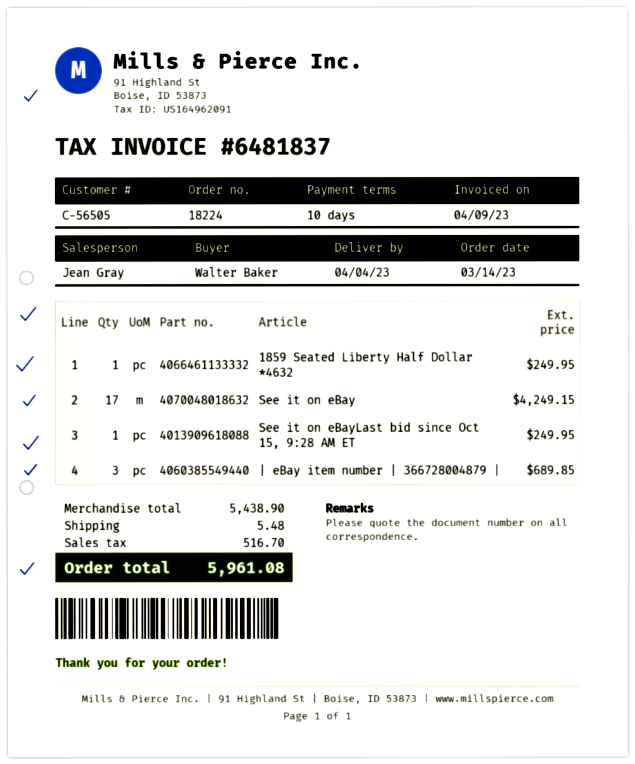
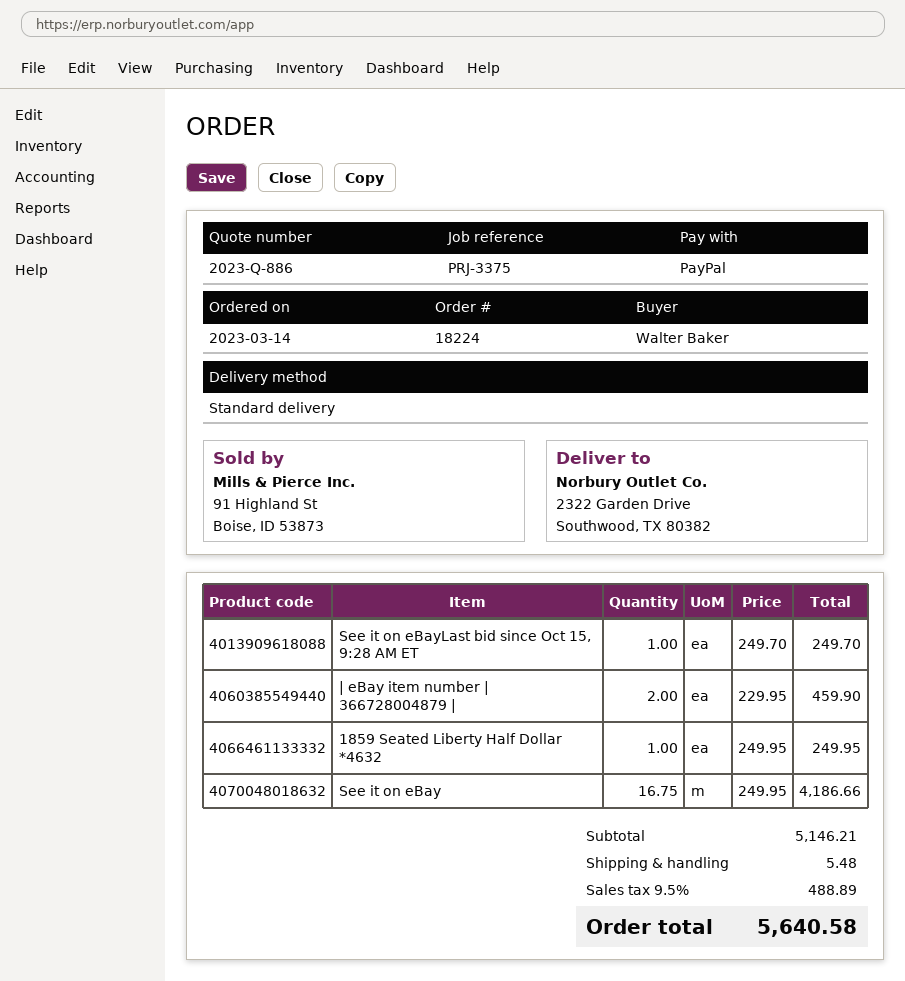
See it on eBay: 17 for 4249.15 -> 16.75 for 4186.66
See it on eBayLast bid since Oct 15, 9:28 AM ET: 1 for 249.95 -> 1 for 249.70
| eBay item number | 366728004879 |: 3 for 689.85 -> 2 for 459.90
subtotal: 5438.90 -> 5146.21
tax: 516.70 -> 488.89
total: 5961.08 -> 5640.58

